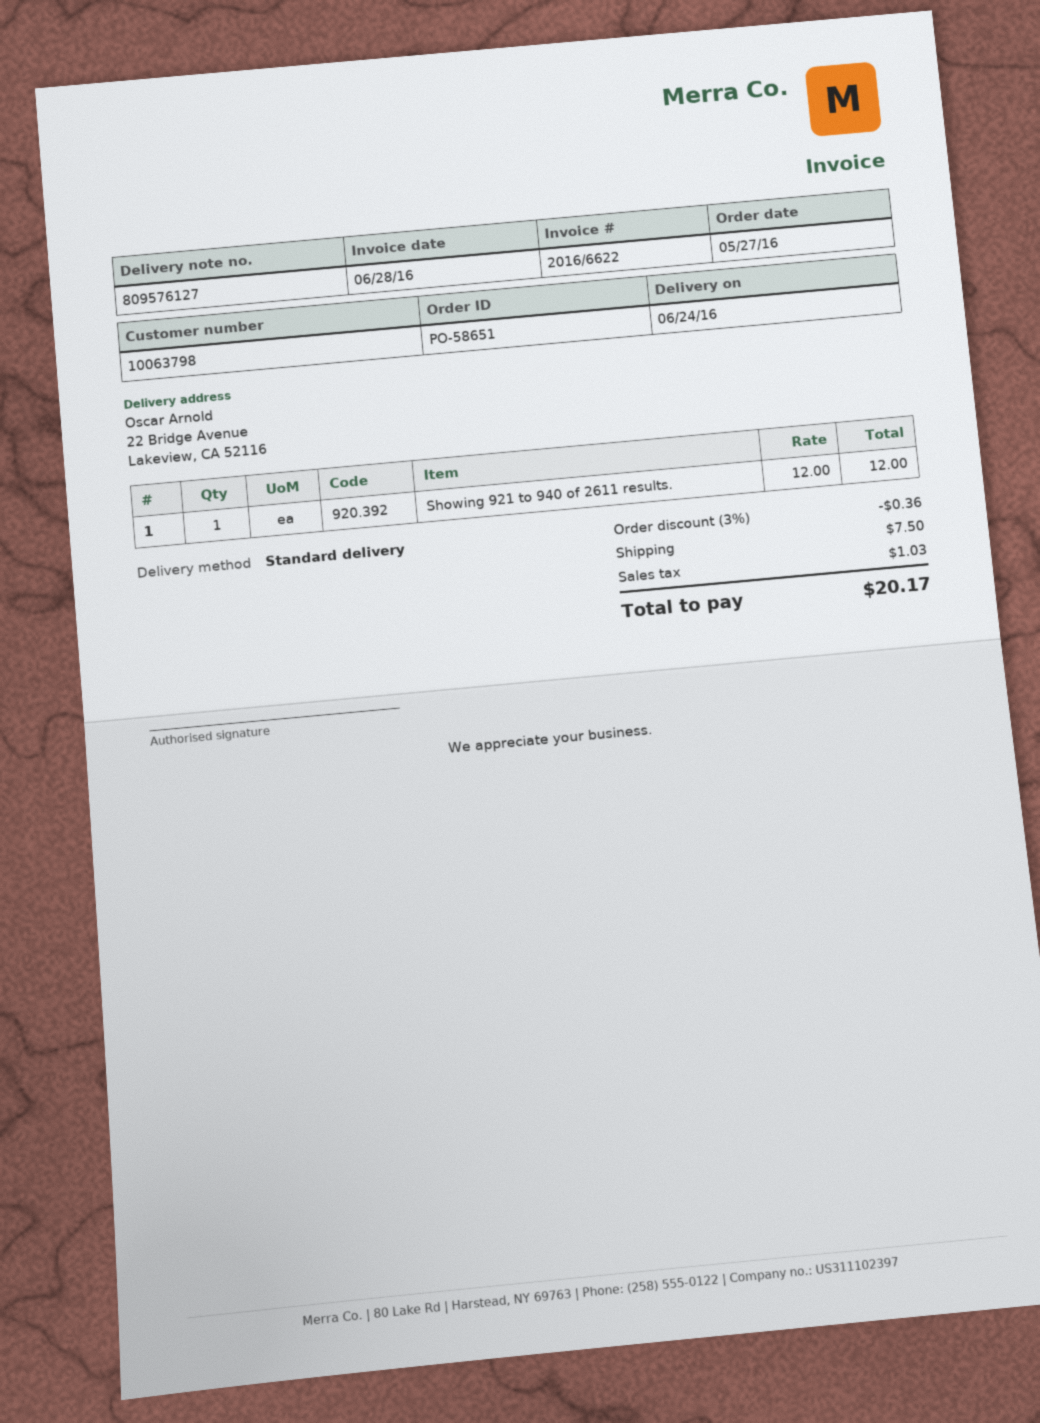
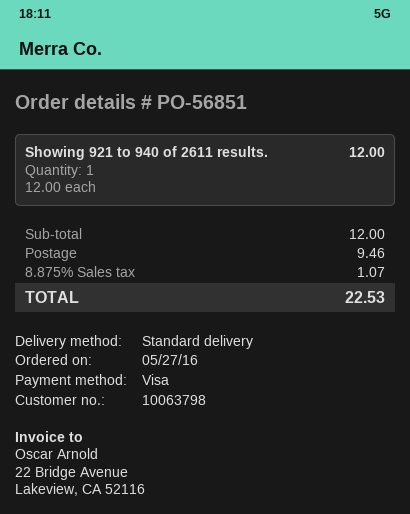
order number: PO-58651 -> PO-56851
discount: 3% = 0.36 -> none
shipping: 7.50 -> 9.46
tax: 1.03 -> 1.07
total: 20.17 -> 22.53

